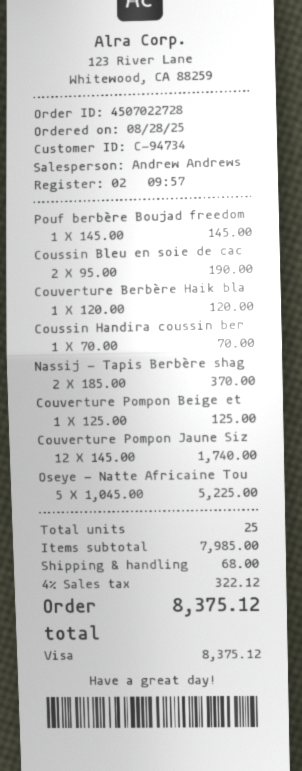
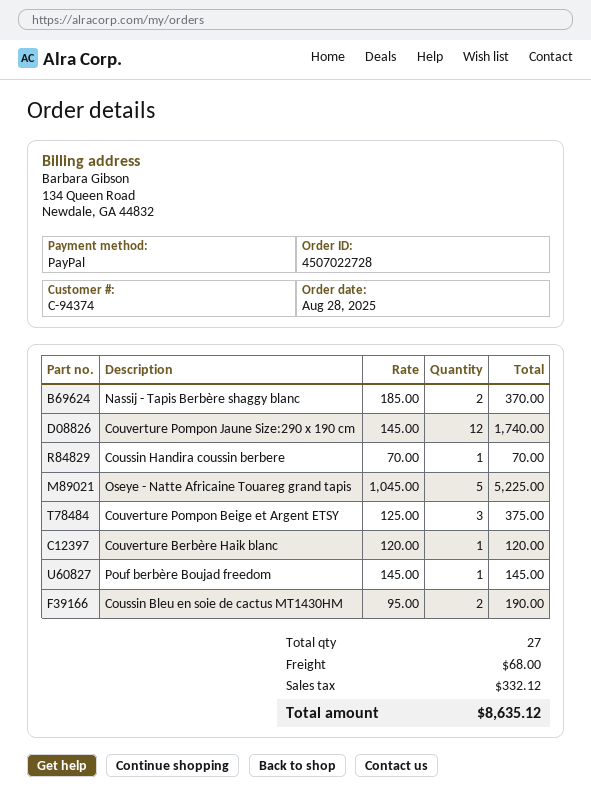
customer number: C-94734 -> C-94374
payment method: Visa -> PayPal
Couverture Pompon Beige et: 1 x 125.00 = 125.00 -> 3 x 125.00 = 375.00
total quantity: 25 -> 27
tax: 322.12 -> 332.12
total: 8375.12 -> 8635.12

